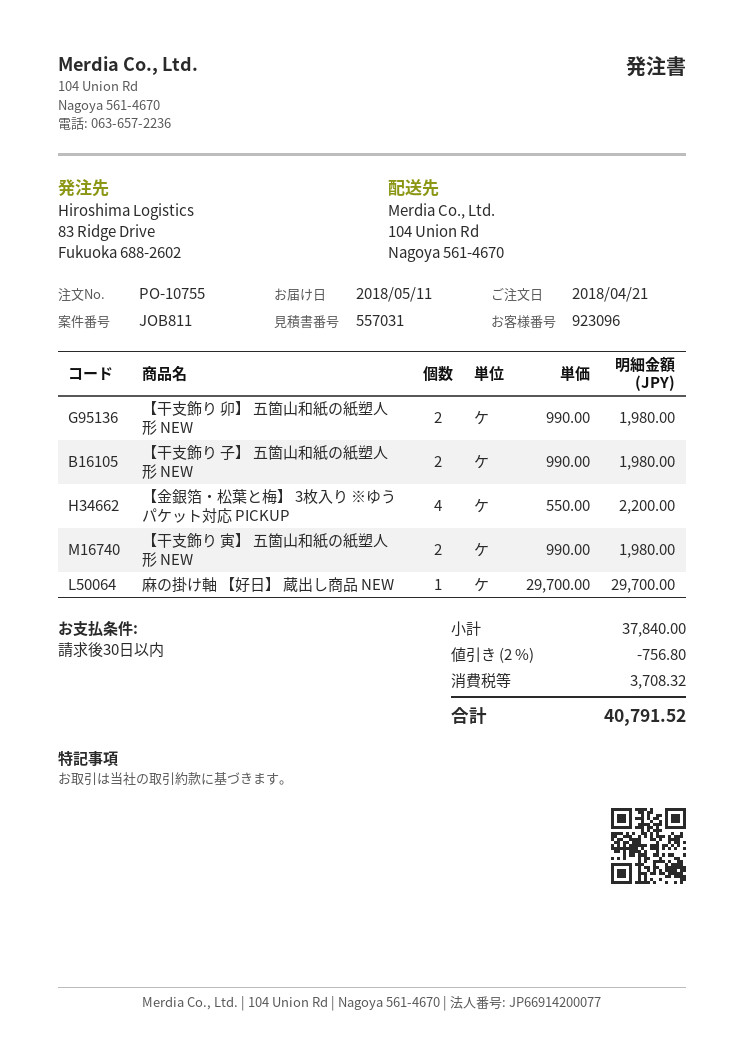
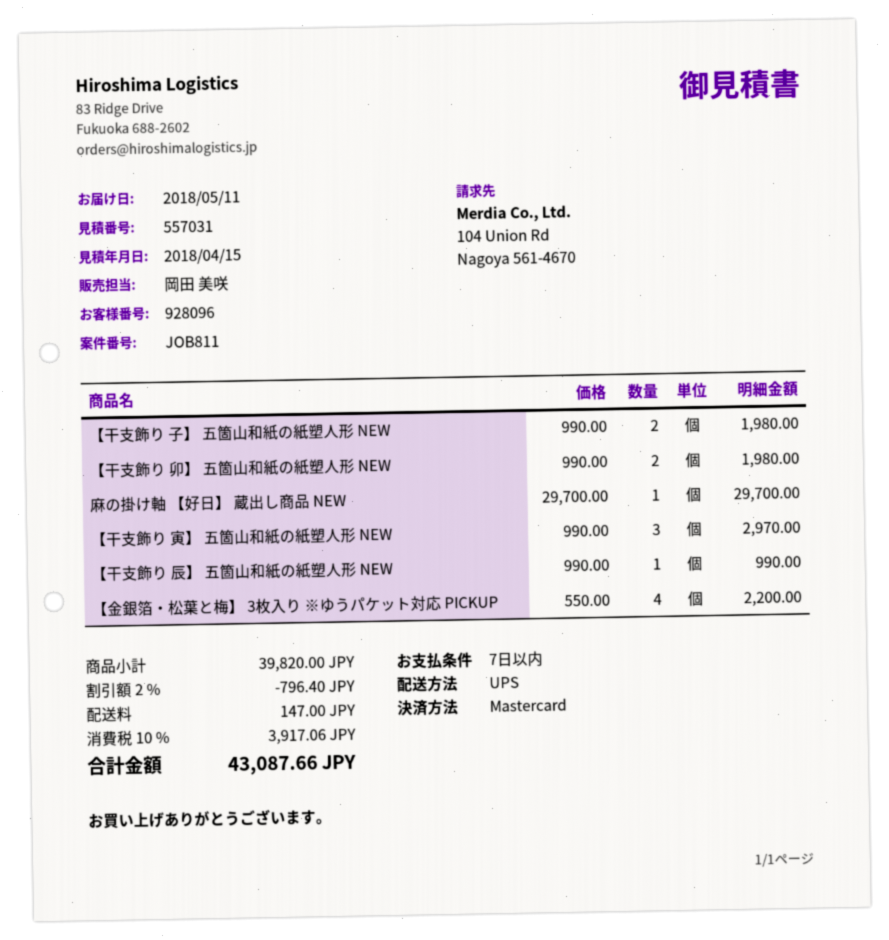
payment terms: 30 days -> 7 days
customer number: 923096 -> 928096
【干支飾り 寅】 五箇山和紙の紙塑人形 NEW: 2 x 990.00 = 1980.00 -> 3 x 990.00 = 2970.00
【干支飾り 辰】 五箇山和紙の紙塑人形 NEW: none -> 1 x 990.00 = 990.00
subtotal: 37840.00 -> 39820.00
discount: 2% = 756.80 -> 2% = 796.40
shipping: none -> 147.00
tax: 3708.32 -> 3917.06
total: 40791.52 -> 43087.66

